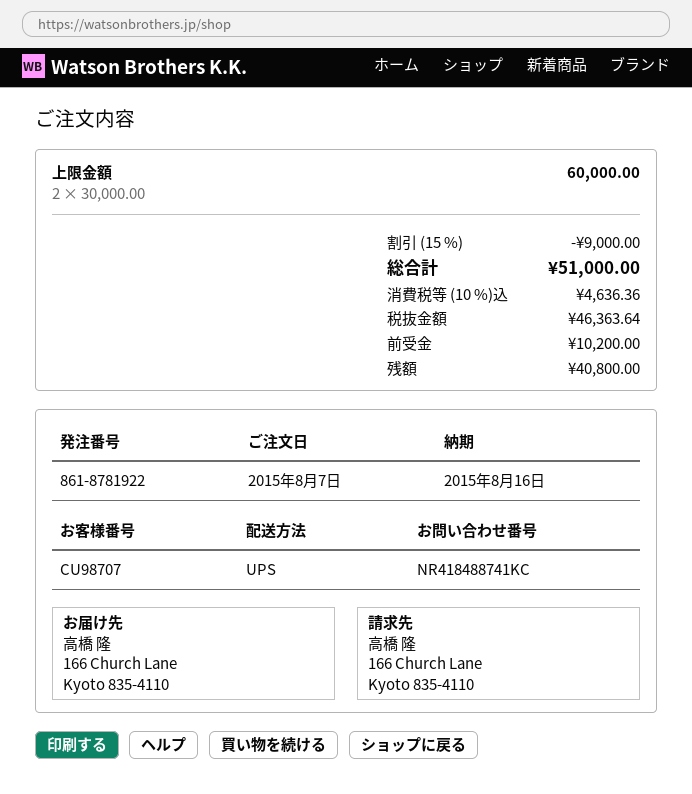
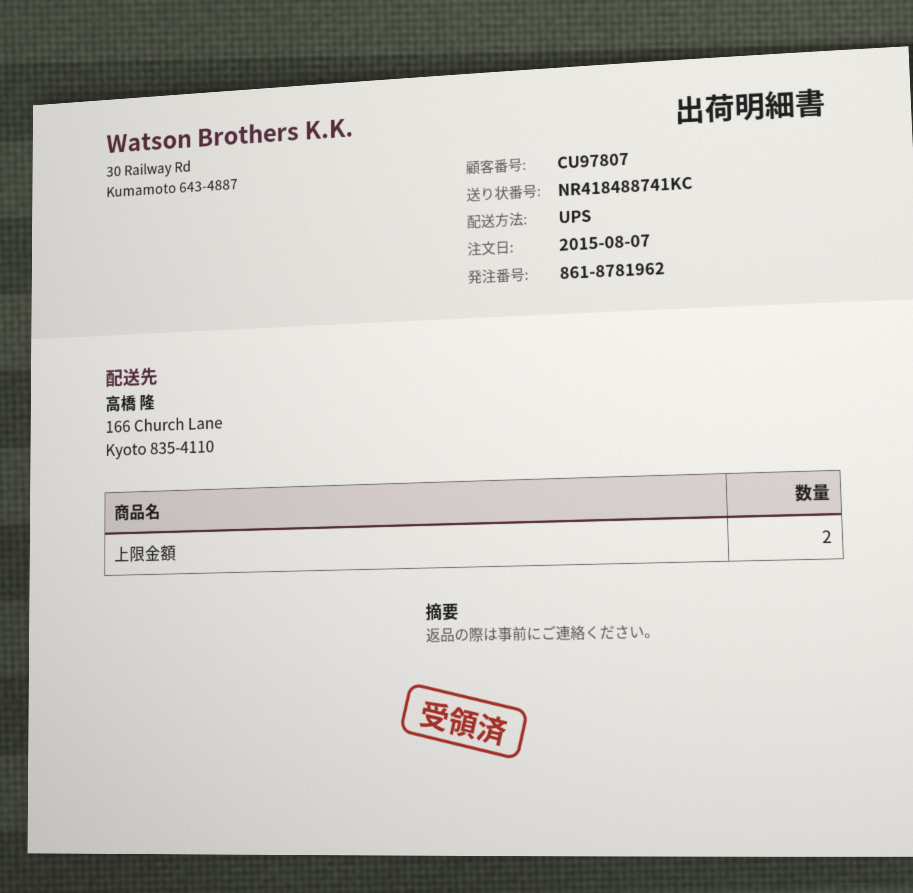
order number: 861-8781922 -> 861-8781962
customer number: CU98707 -> CU97807

